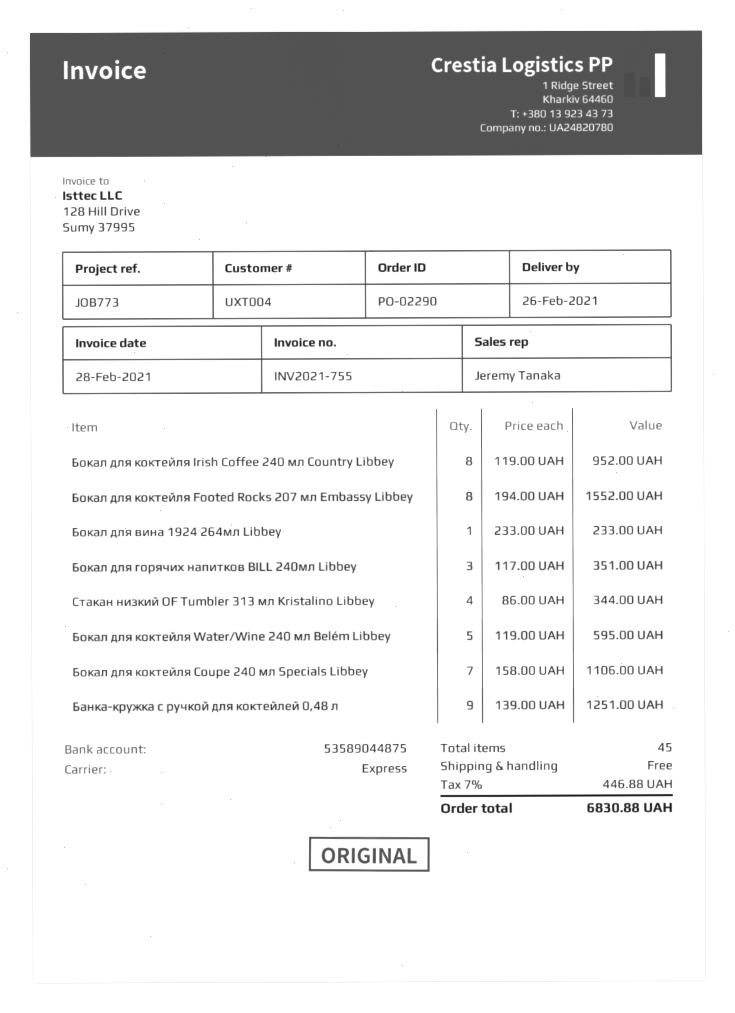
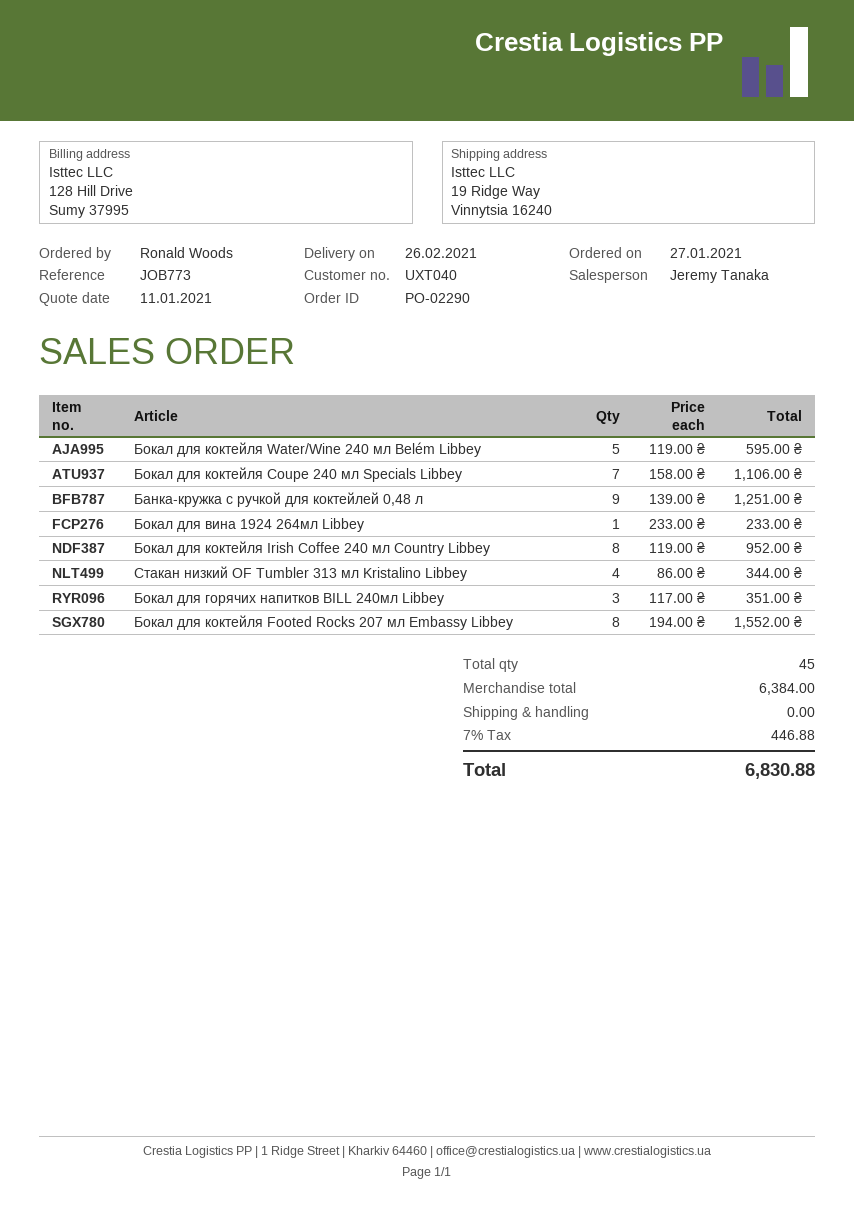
customer number: UXT004 -> UXT040

